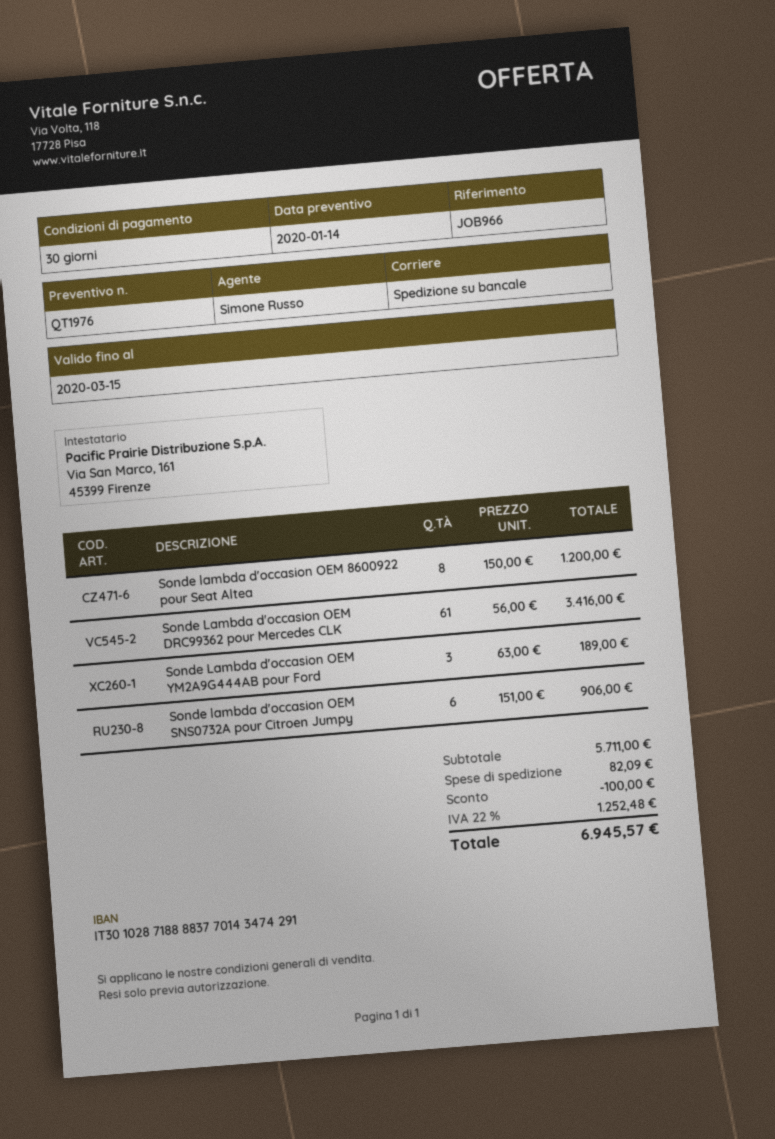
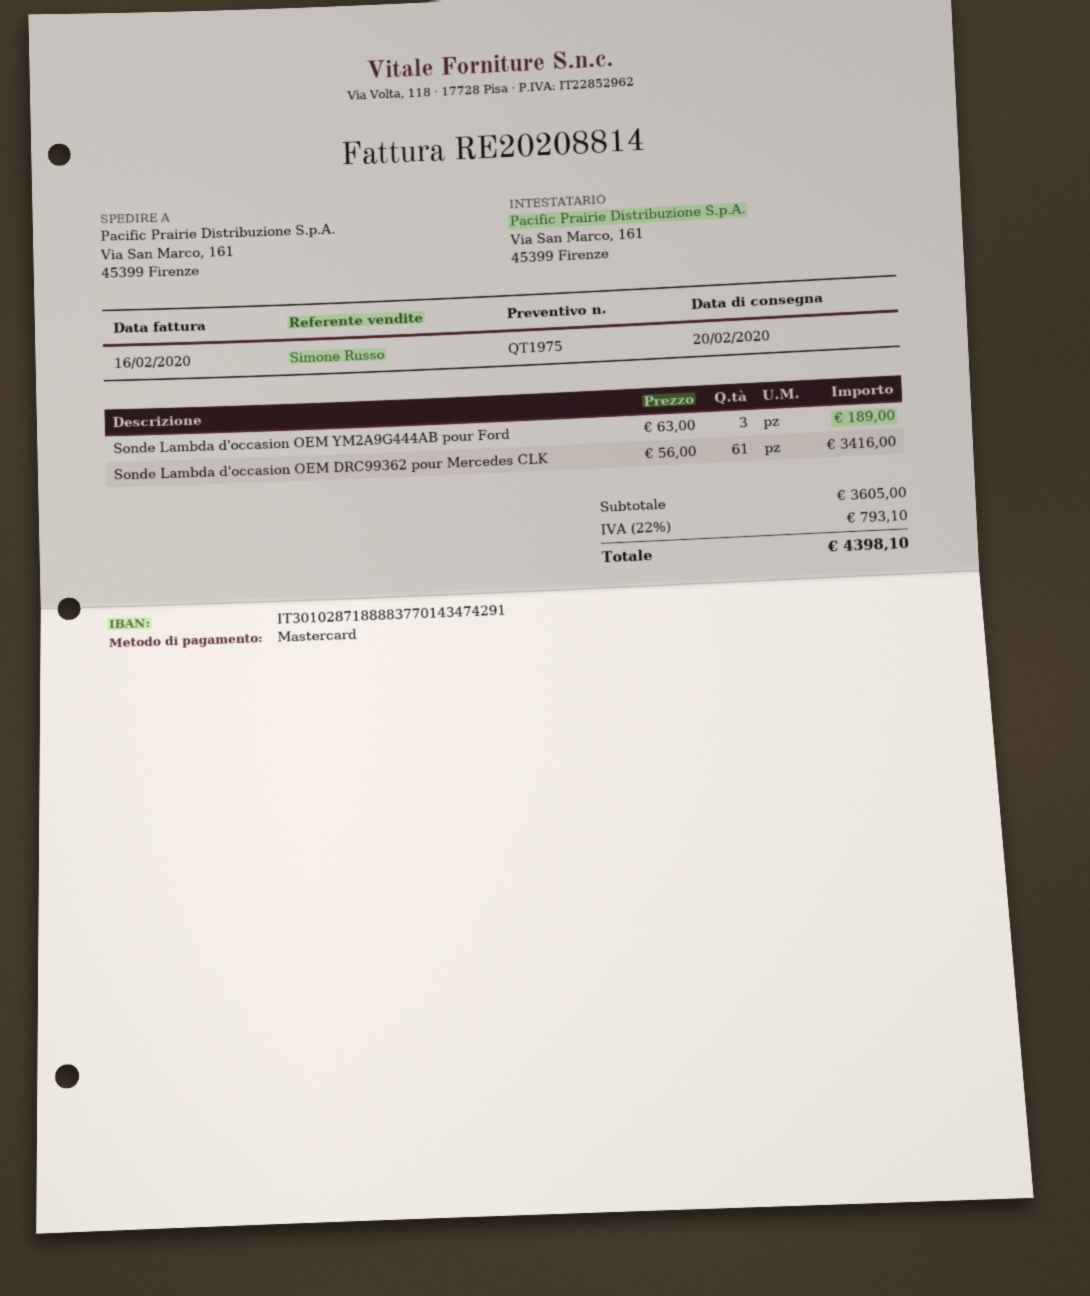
quote number: QT1976 -> QT1975
Sonde lambda d'occasion OEM 8600922 pour Seat Altea: 8 x 150.00 = 1200.00 -> none
Sonde lambda d'occasion OEM SNS0732A pour Citroen Jumpy: 6 x 151.00 = 906.00 -> none
subtotal: 5711.00 -> 3605.00
discount: 100.00 -> none
shipping: 82.09 -> none
tax: 22% = 1252.48 -> 22% = 793.10
total: 6945.57 -> 4398.10

